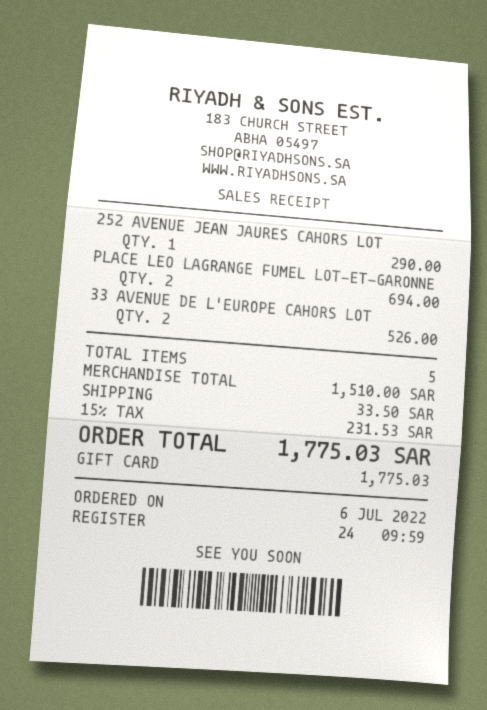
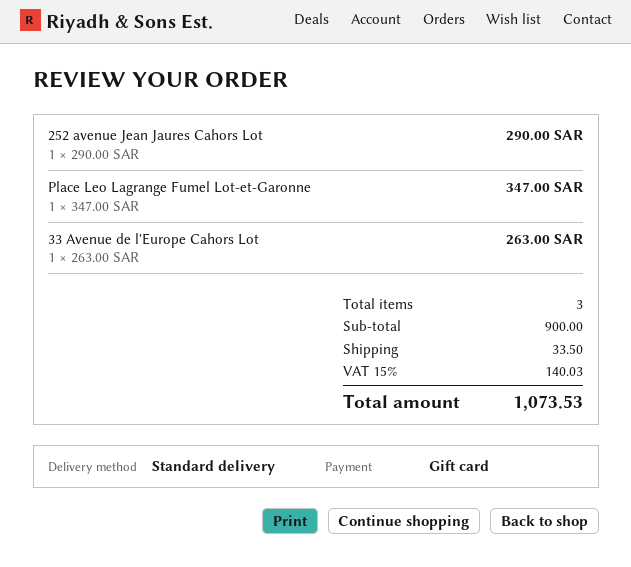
PLACE LEO LAGRANGE FUMEL LOT-ET-GARONNE: 2 for 694.00 -> 1 for 347.00
33 AVENUE DE L'EUROPE CAHORS LOT: 2 for 526.00 -> 1 for 263.00
total quantity: 5 -> 3
subtotal: 1510.00 -> 900.00
tax: 15% = 231.53 -> 15% = 140.03
total: 1775.03 -> 1073.53

